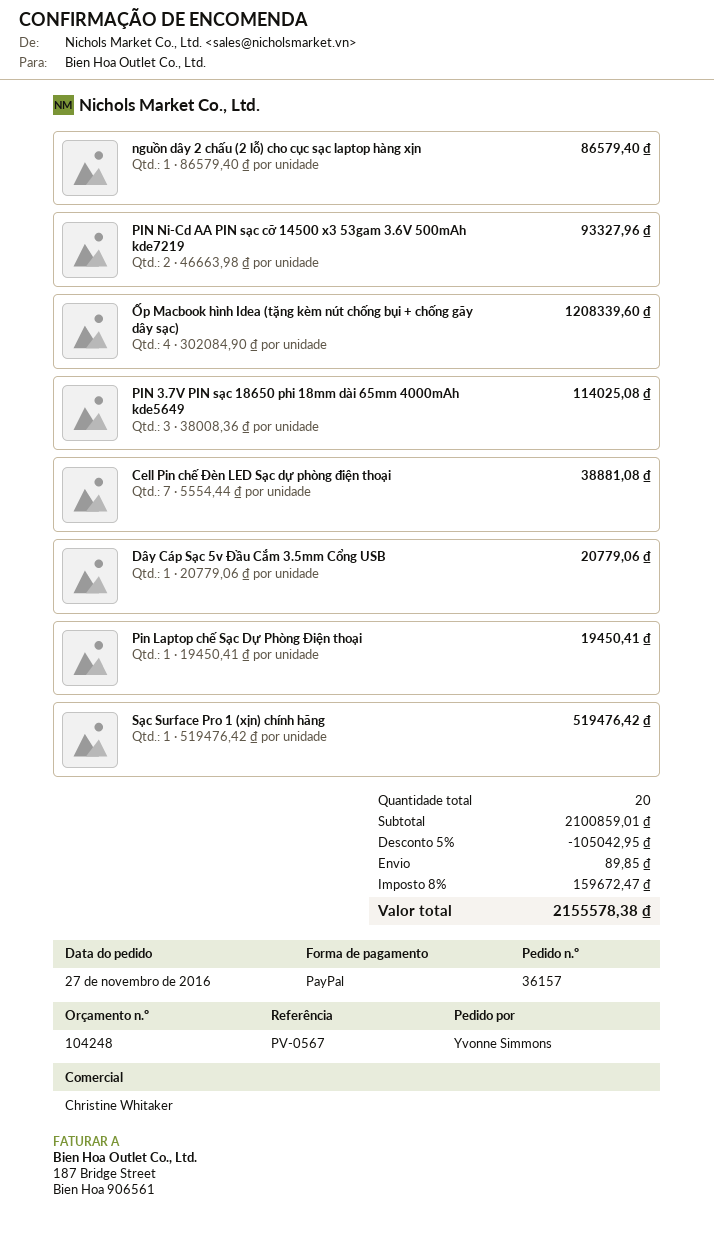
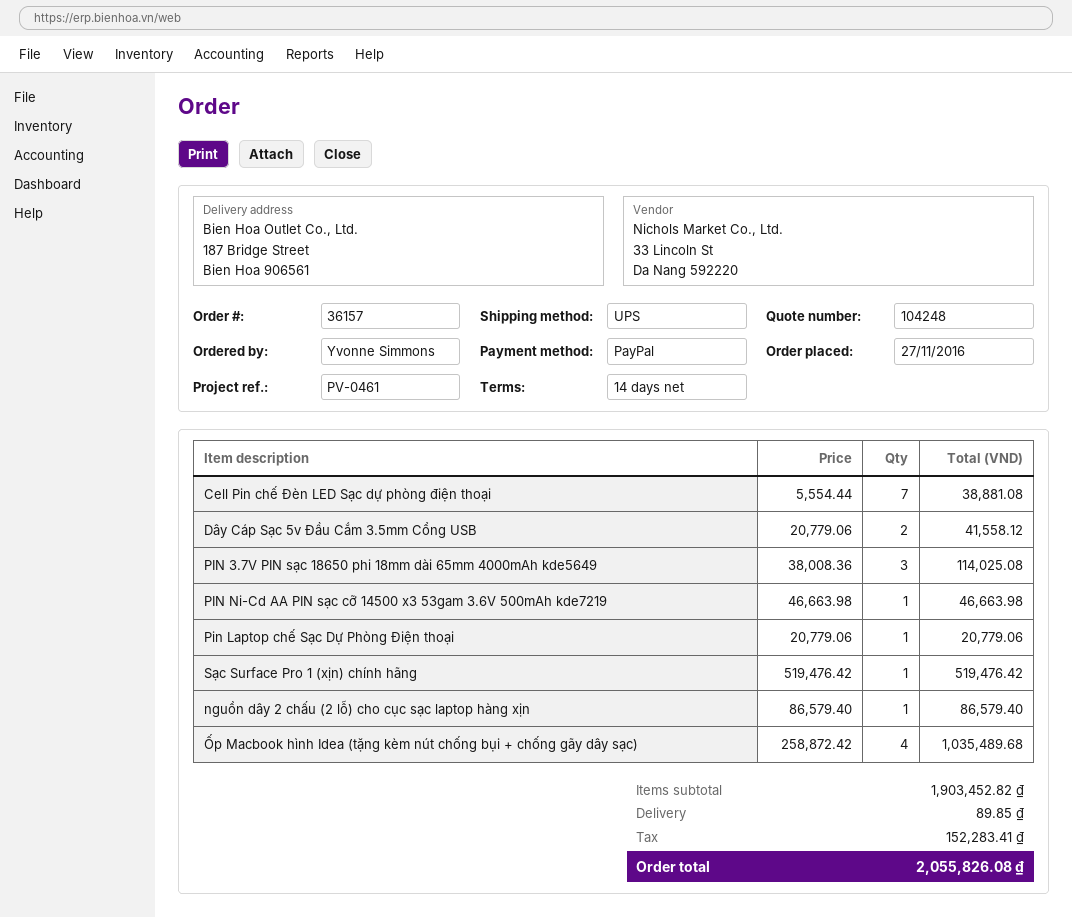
reference: PV-0567 -> PV-0461
PIN Ni-Cd AA PIN sạc cỡ 14500 x3 53gam 3.6V 500mAh kde7219: 2 x 46663.98 = 93327.96 -> 1 x 46663.98 = 46663.98
Ốp Macbook hình Idea (tặng kèm nút chống bụi + chống gãy dây sạc): 4 x 302084.90 = 1208339.60 -> 4 x 258872.42 = 1035489.68
Dây Cáp Sạc 5v Đầu Cắm 3.5mm Cổng USB: 1 x 20779.06 = 20779.06 -> 2 x 20779.06 = 41558.12
Pin Laptop chế Sạc Dự Phòng Điện thoại: 1 x 19450.41 = 19450.41 -> 1 x 20779.06 = 20779.06
subtotal: 2100859.01 -> 1903452.82
discount: 5% = 105042.95 -> none
tax: 159672.47 -> 152283.41
total: 2155578.38 -> 2055826.08

